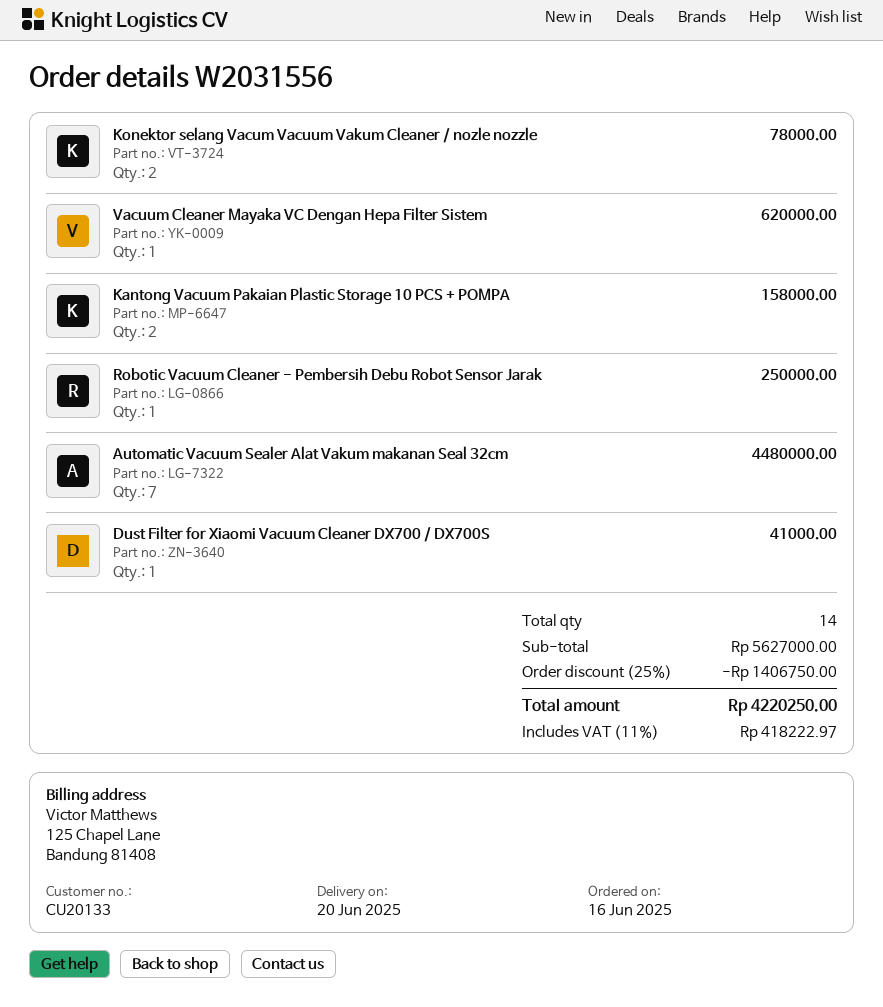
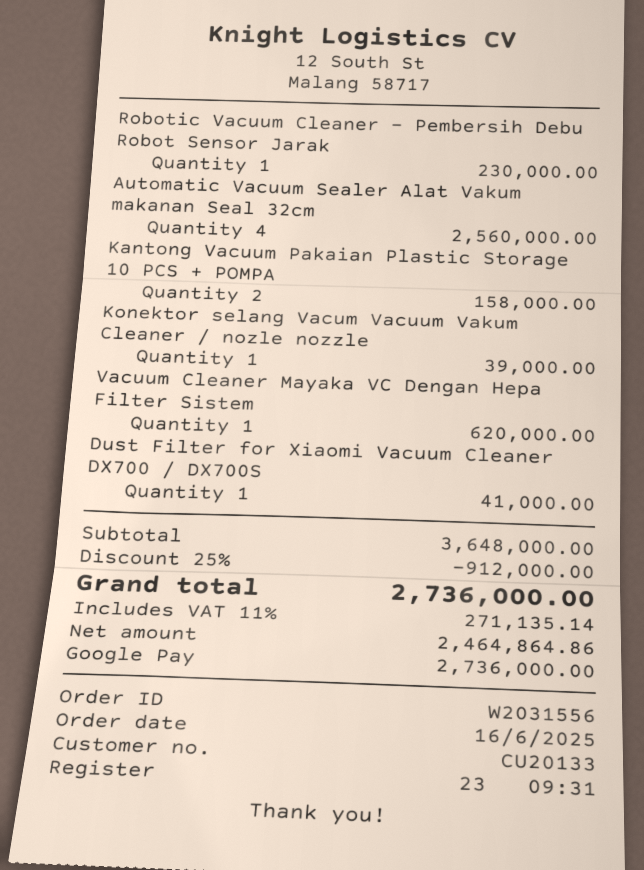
Konektor selang Vacum Vacuum Vakum Cleaner / nozle nozzle: 2 for 78000.00 -> 1 for 39000.00
Robotic Vacuum Cleaner - Pembersih Debu Robot Sensor Jarak: 1 for 250000.00 -> 1 for 230000.00
Automatic Vacuum Sealer Alat Vakum makanan Seal 32cm: 7 for 4480000.00 -> 4 for 2560000.00
subtotal: 5627000.00 -> 3648000.00
discount: 25% = 1406750.00 -> 25% = 912000.00
tax: 11% = 418222.97 -> 11% = 271135.14
total: 4220250.00 -> 2736000.00

